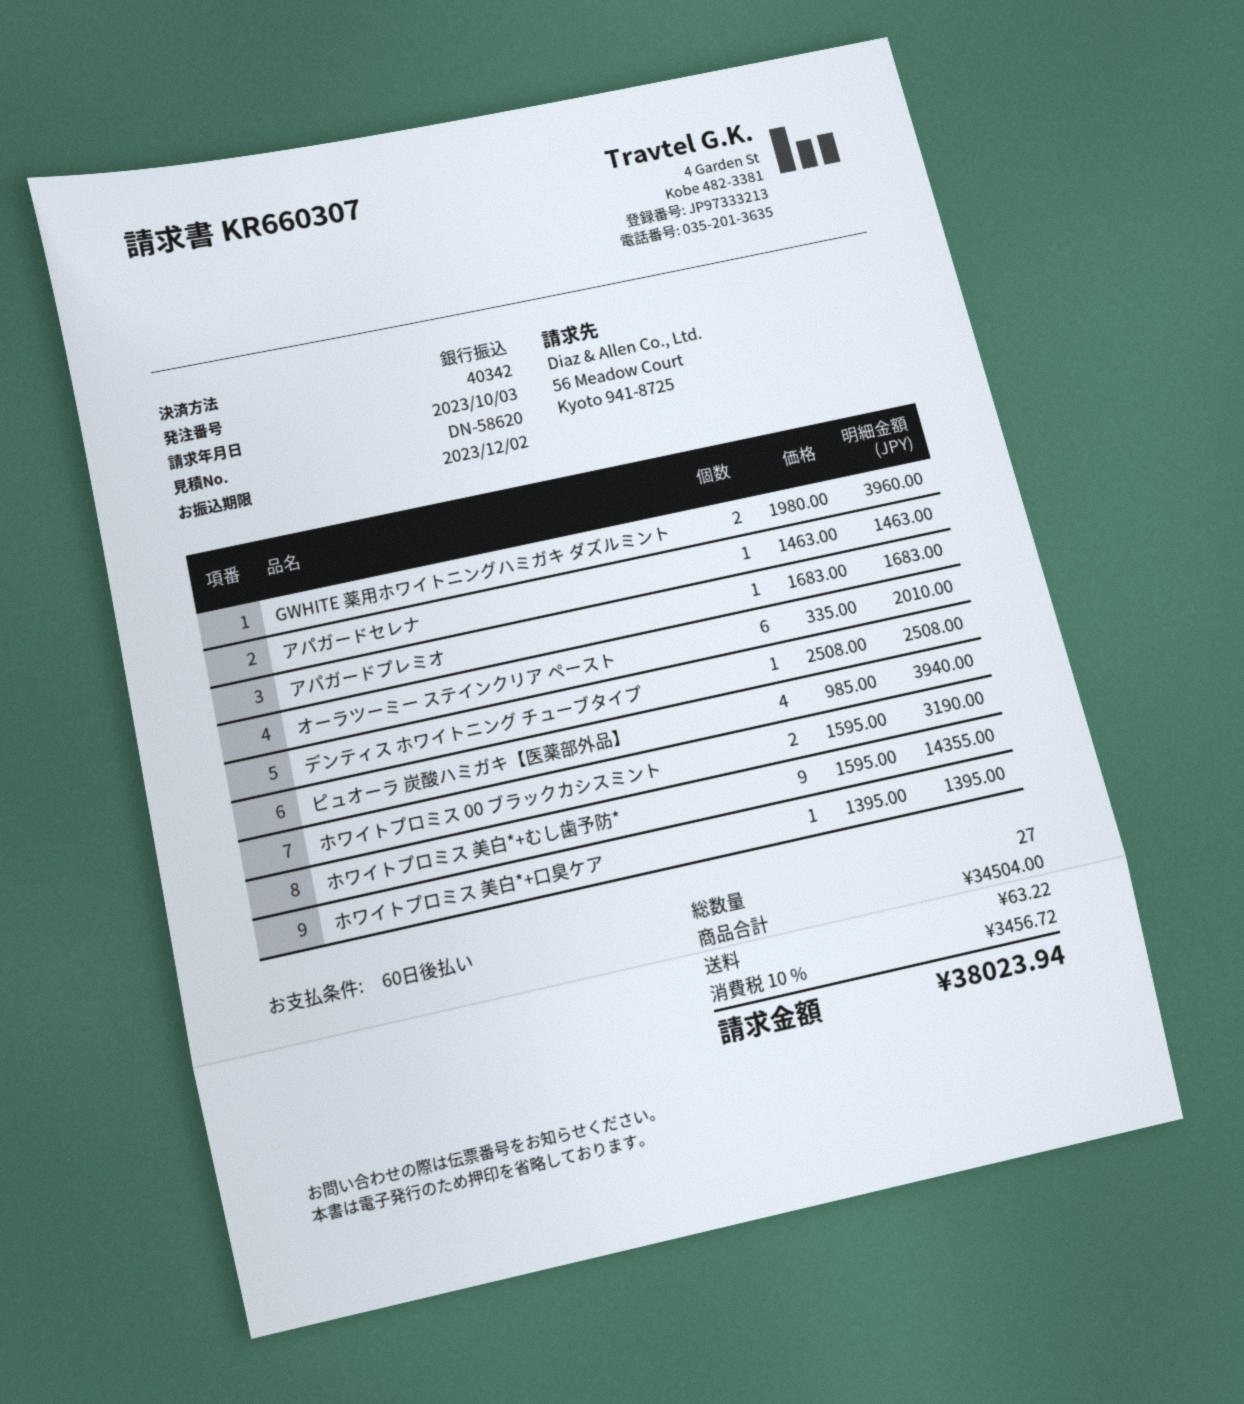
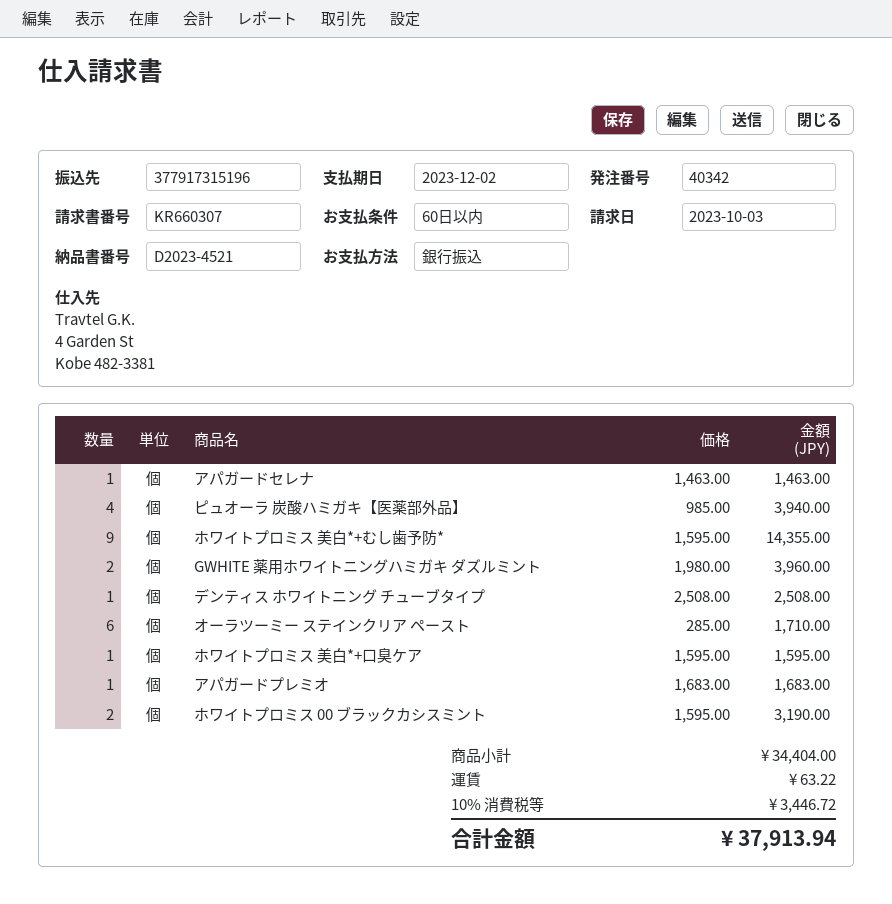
オーラツーミー ステインクリア ペースト: 6 x 335.00 = 2010.00 -> 6 x 285.00 = 1710.00
ホワイトプロミス 美白*+口臭ケア: 1 x 1395.00 = 1395.00 -> 1 x 1595.00 = 1595.00
subtotal: 34504.00 -> 34404.00
tax: 10% = 3456.72 -> 10% = 3446.72
total: 38023.94 -> 37913.94

